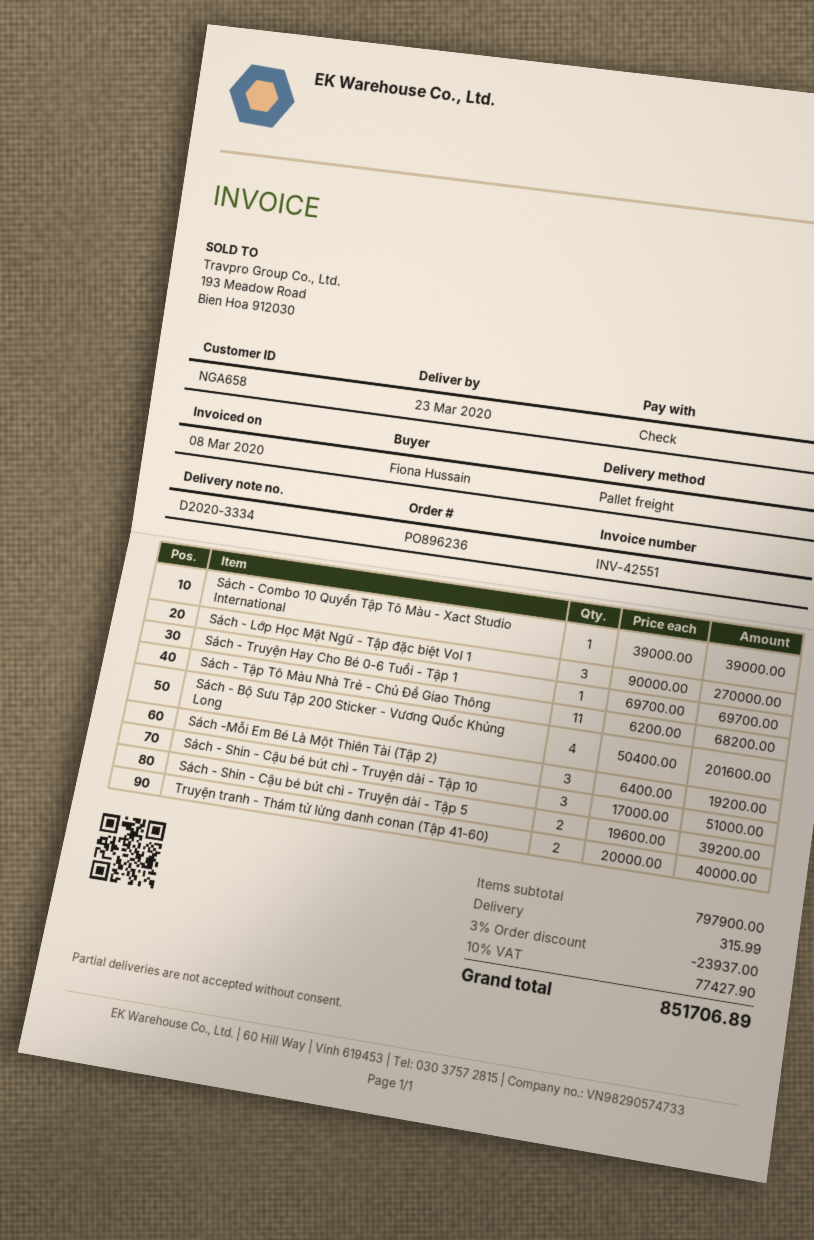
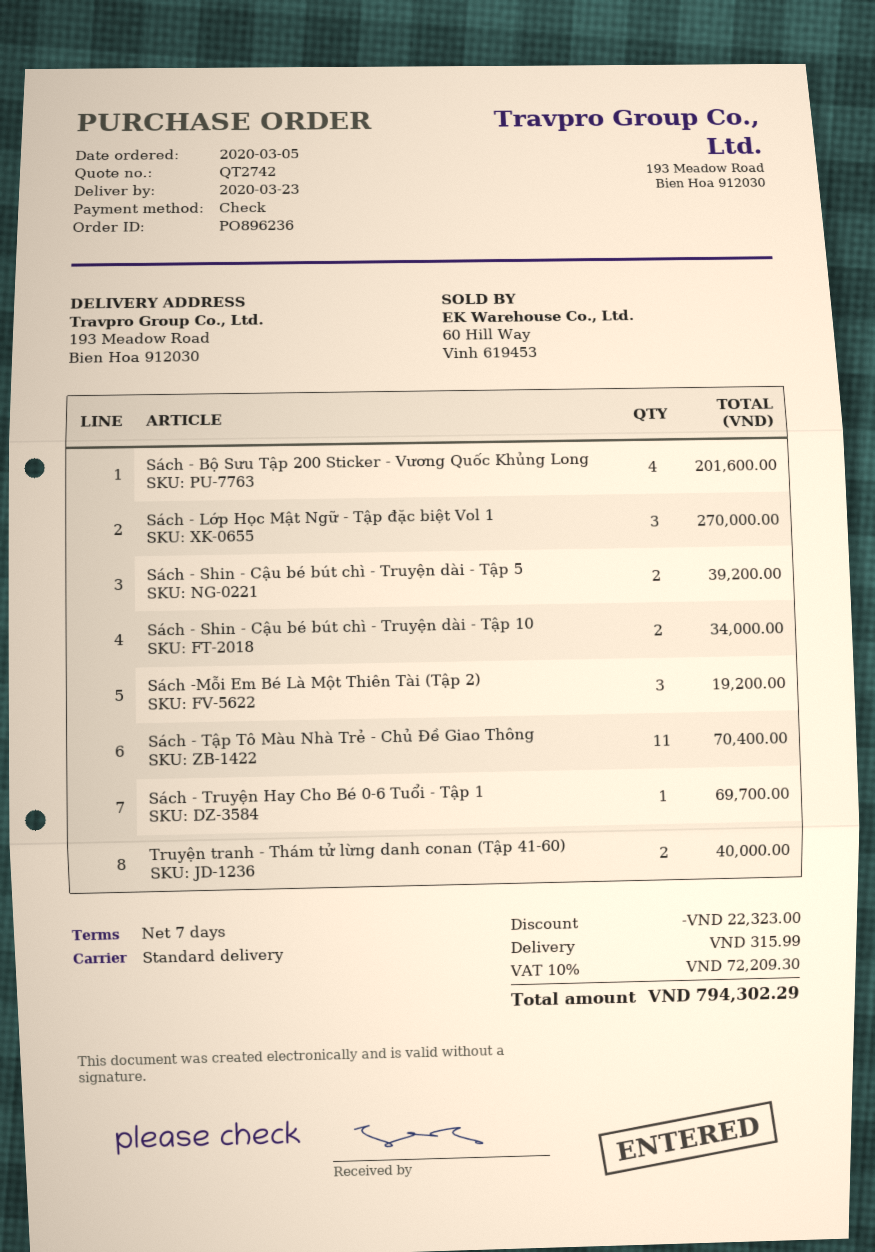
shipping method: pallet freight -> standard
Sách - Combo 10 Quyển Tập Tô Màu - Xact Studio International: 1 for 39000.00 -> none
Sách - Tập Tô Màu Nhà Trẻ - Chủ Đề Giao Thông: 11 for 68200.00 -> 11 for 70400.00
Sách - Shin - Cậu bé bút chì - Truyện dài - Tập 10: 3 for 51000.00 -> 2 for 34000.00
discount: 23937.00 -> 22323.00
tax: 10% = 77427.90 -> 10% = 72209.30
total: 851706.89 -> 794302.29

